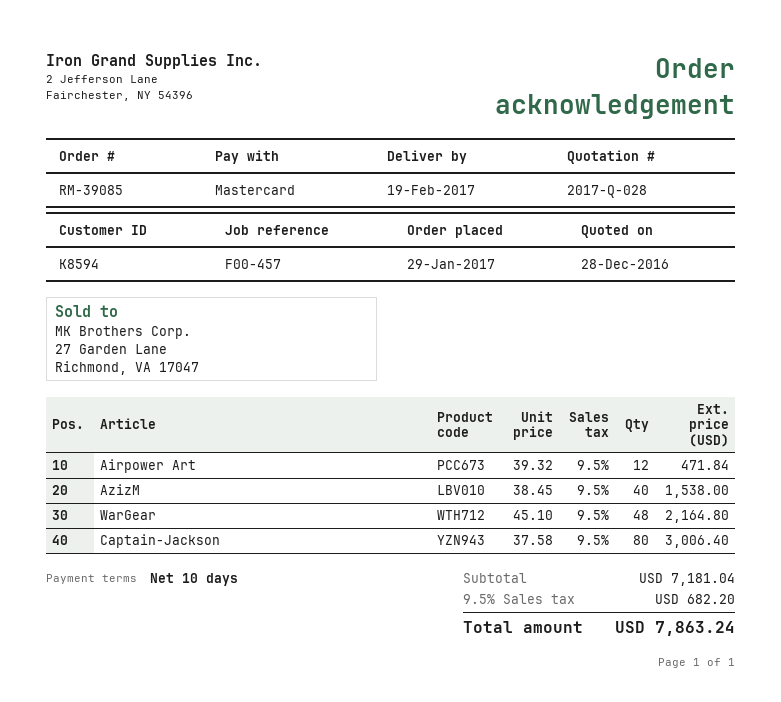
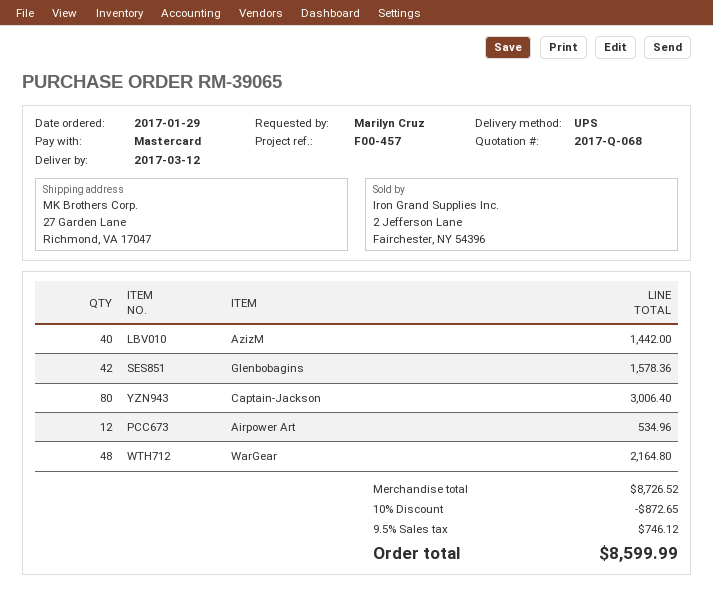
quote number: 2017-Q-028 -> 2017-Q-068
order number: RM-39085 -> RM-39065
delivery date: 2017-02-19 -> 2017-03-12
Airpower Art: 12 for 471.84 -> 12 for 534.96
AzizM: 40 for 1538.00 -> 40 for 1442.00
Glenbobagins: none -> 42 for 1578.36
subtotal: 7181.04 -> 8726.52
discount: none -> 10% = 872.65
tax: 9.5% = 682.20 -> 9.5% = 746.12
total: 7863.24 -> 8599.99

